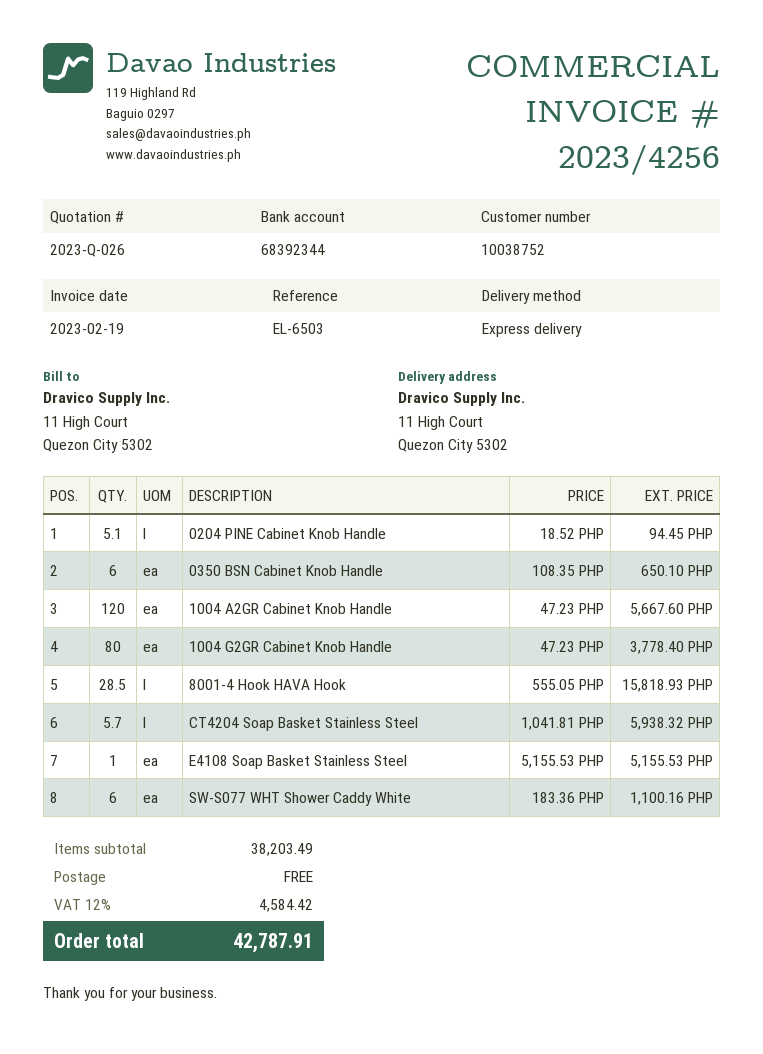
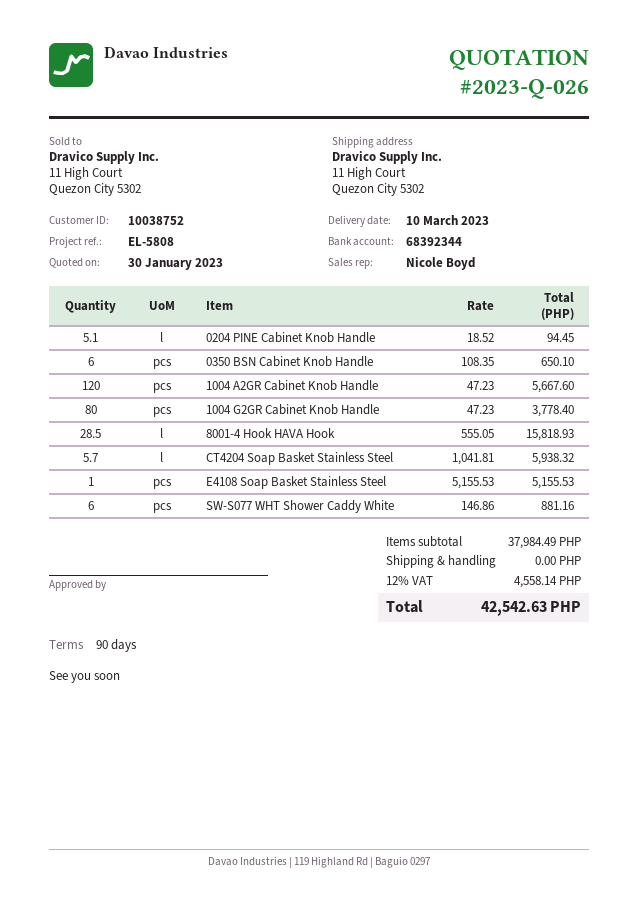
reference: EL-6503 -> EL-5808
SW-S077 WHT Shower Caddy White: 6 x 183.36 = 1100.16 -> 6 x 146.86 = 881.16
subtotal: 38203.49 -> 37984.49
tax: 12% = 4584.42 -> 12% = 4558.14
total: 42787.91 -> 42542.63

